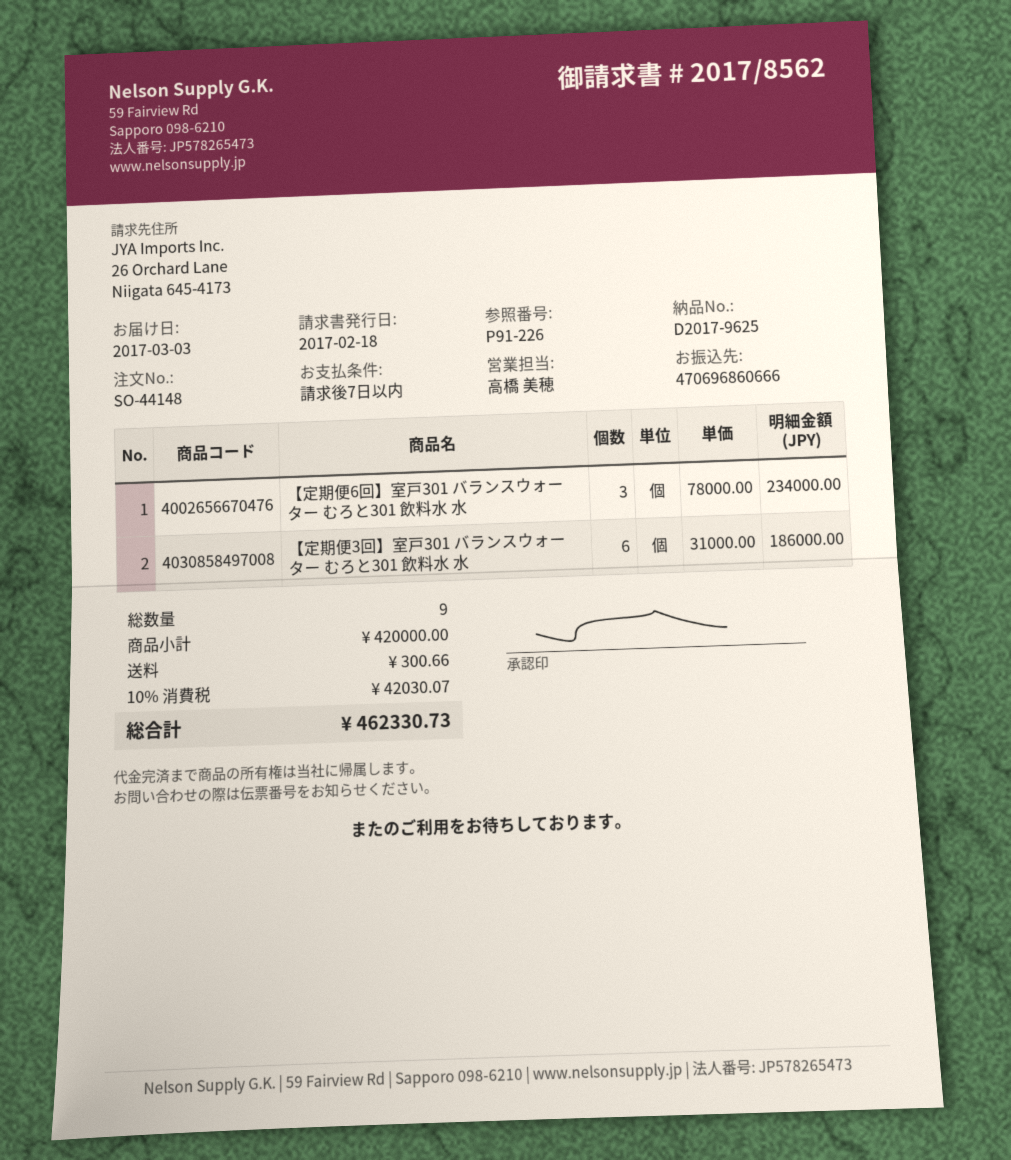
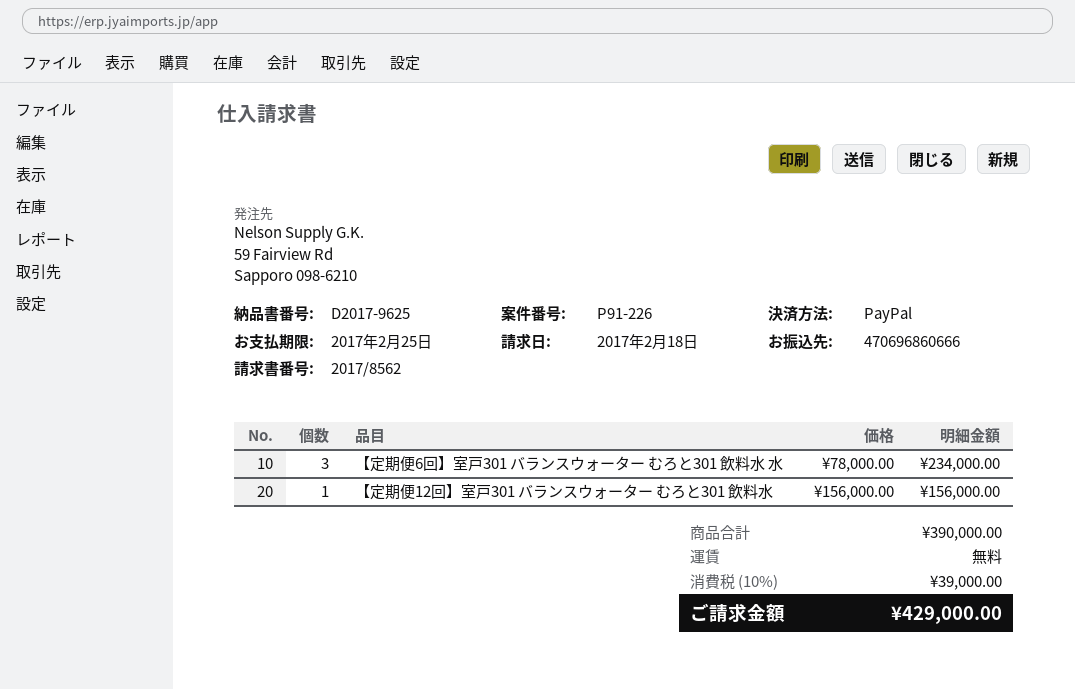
【定期便3回】室戸301 バランスウォーター むろと301 飲料水 水: 6 x 31000.00 = 186000.00 -> none
【定期便12回】室戸301 バランスウォーター むろと301 飲料水: none -> 1 x 156000.00 = 156000.00
subtotal: 420000.00 -> 390000.00
shipping: 300.66 -> 0.00
tax: 10% = 42030.07 -> 10% = 39000.00
total: 462330.73 -> 429000.00

